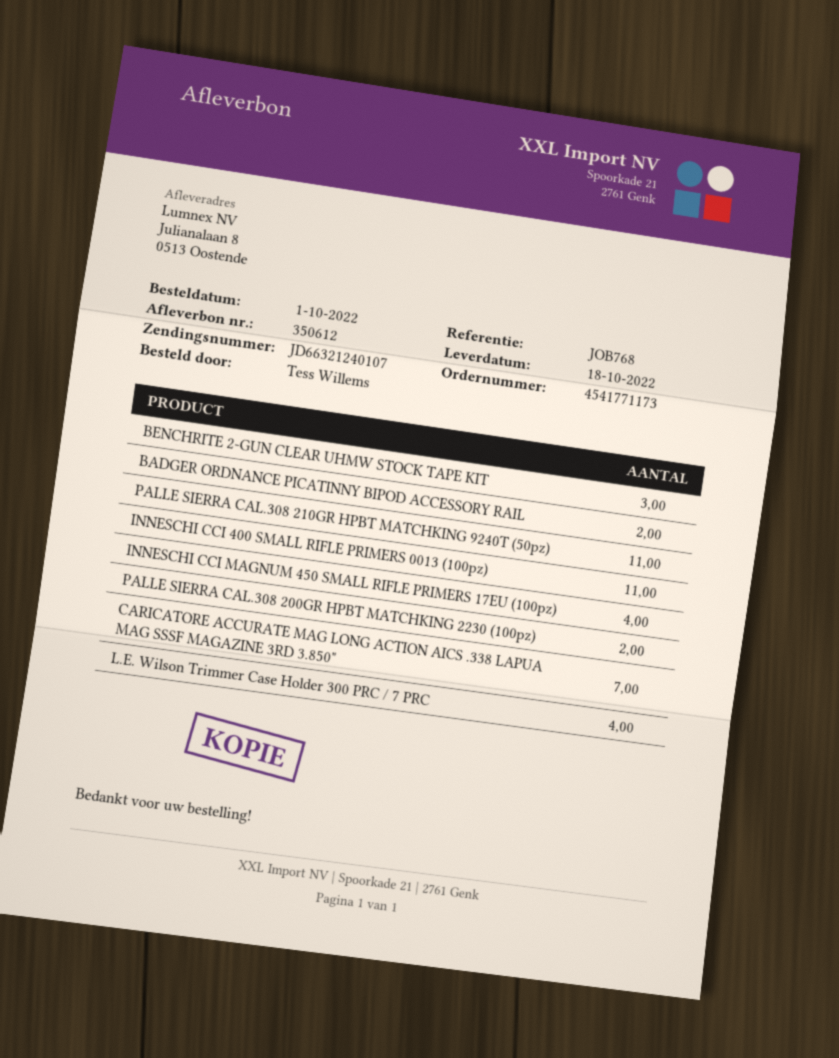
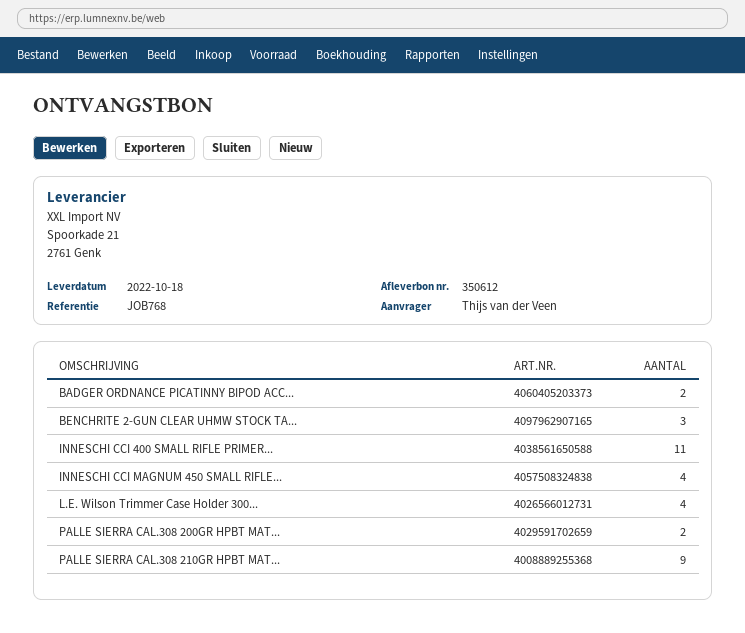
ordered by: Tess Willems -> Thijs van der Veen
PALLE SIERRA CAL.308 210GR HPBT MATCHKING 9240T (50pz): 11 -> 9
CARICATORE ACCURATE MAG LONG ACTION AICS .338 LAPUA MAG SSSF MAGAZINE 3RD 3.850": 7 -> none

